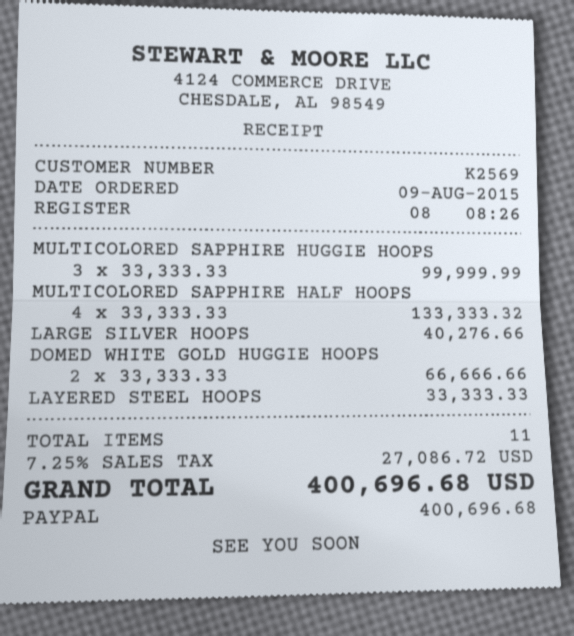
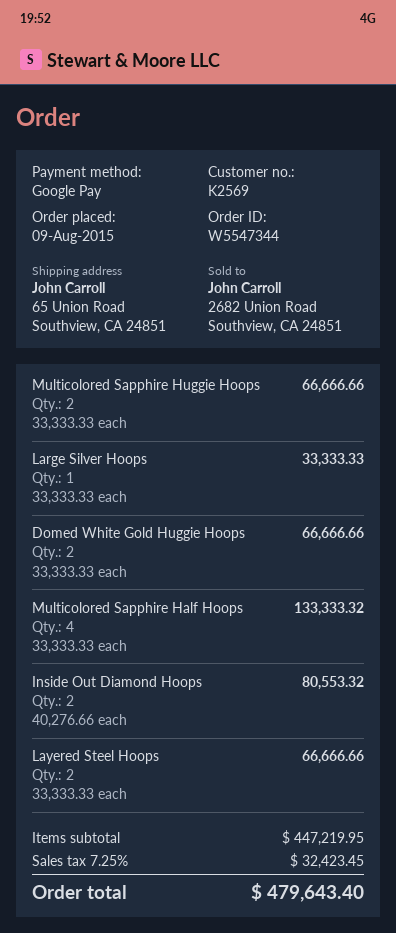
payment method: PayPal -> Google Pay
MULTICOLORED SAPPHIRE HUGGIE HOOPS: 3 x 33333.33 = 99999.99 -> 2 x 33333.33 = 66666.66
LARGE SILVER HOOPS: 1 x 40276.66 = 40276.66 -> 1 x 33333.33 = 33333.33
LAYERED STEEL HOOPS: 1 x 33333.33 = 33333.33 -> 2 x 33333.33 = 66666.66
Inside Out Diamond Hoops: none -> 2 x 40276.66 = 80553.32
tax: 7.25% = 27086.72 -> 7.25% = 32423.45
total: 400696.68 -> 479643.40

